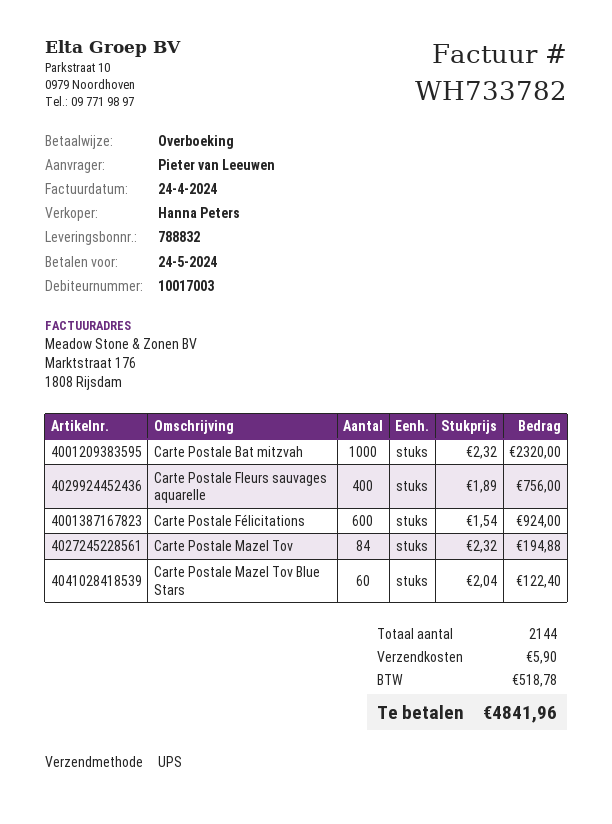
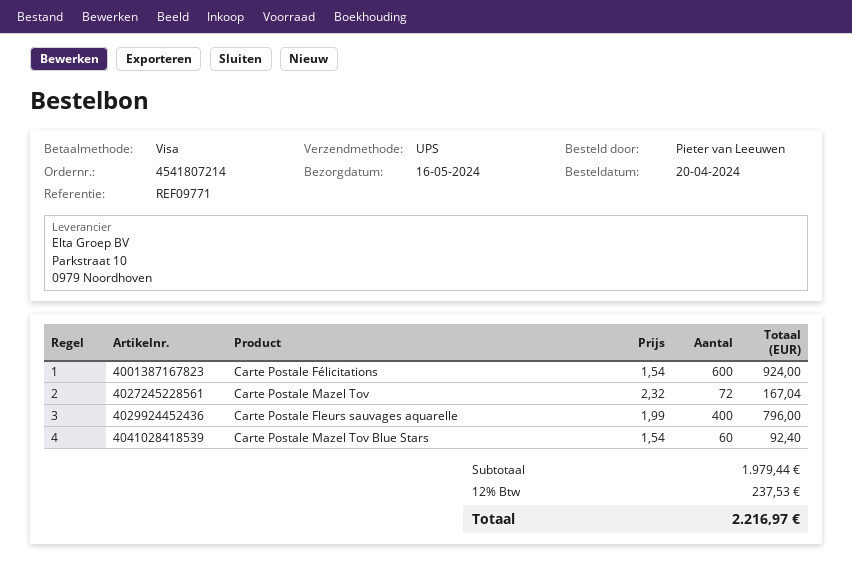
payment method: bank transfer -> Visa
Carte Postale Bat mitzvah: 1000 x 2.32 = 2320.00 -> none
Carte Postale Fleurs sauvages aquarelle: 400 x 1.89 = 756.00 -> 400 x 1.99 = 796.00
Carte Postale Mazel Tov: 84 x 2.32 = 194.88 -> 72 x 2.32 = 167.04
Carte Postale Mazel Tov Blue Stars: 60 x 2.04 = 122.40 -> 60 x 1.54 = 92.40
shipping: 5.90 -> none
tax: 518.78 -> 237.53
total: 4841.96 -> 2216.97

